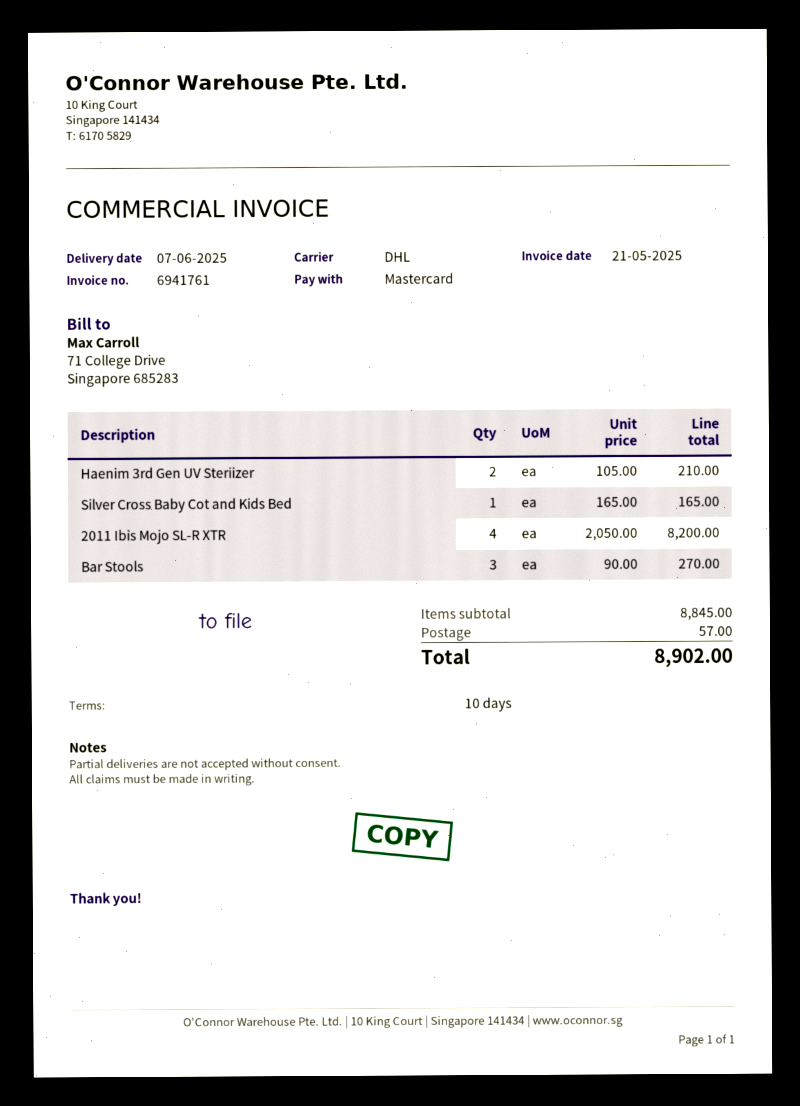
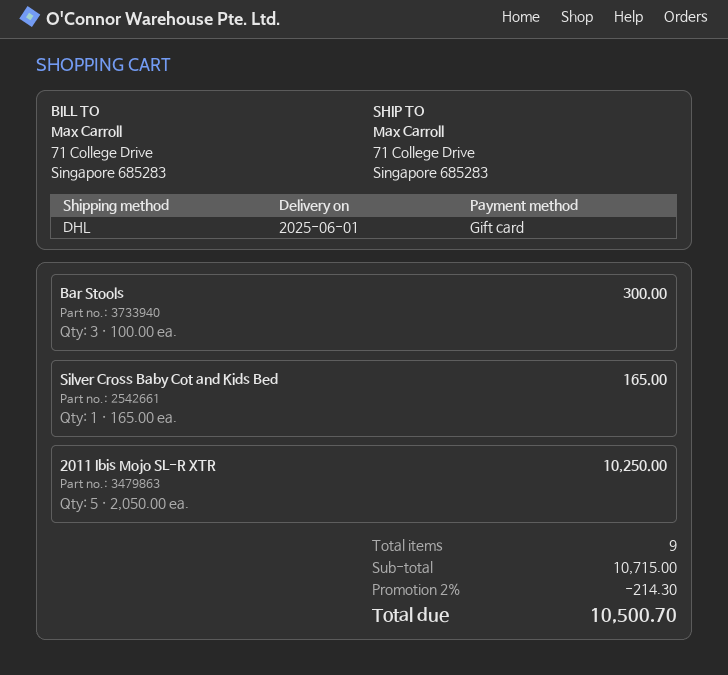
delivery date: 2025-06-07 -> 2025-06-01
payment method: Mastercard -> gift card
Haenim 3rd Gen UV Steriizer: 2 x 105.00 = 210.00 -> none
2011 Ibis Mojo SL-R XTR: 4 x 2050.00 = 8200.00 -> 5 x 2050.00 = 10250.00
Bar Stools: 3 x 90.00 = 270.00 -> 3 x 100.00 = 300.00
subtotal: 8845.00 -> 10715.00
discount: none -> 2% = 214.30
shipping: 57.00 -> none
total: 8902.00 -> 10500.70

